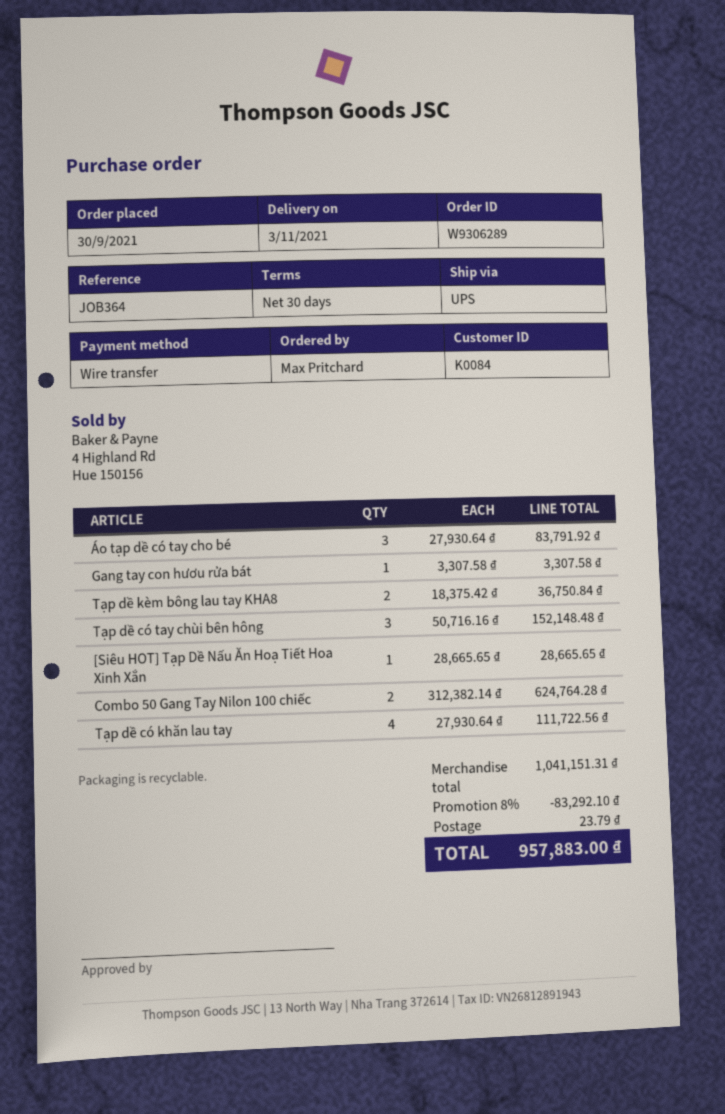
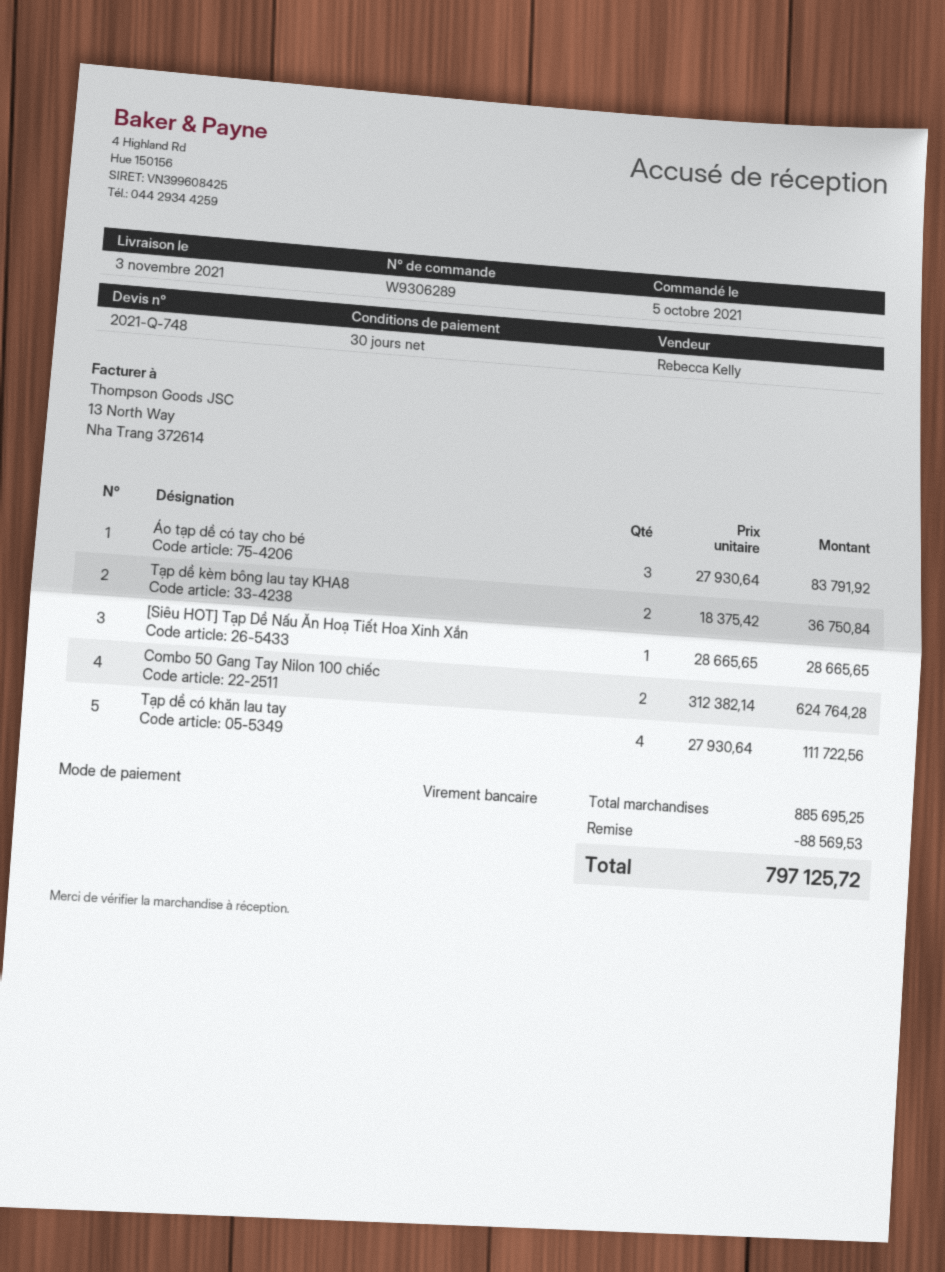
order date: 2021-09-30 -> 2021-10-05
Gang tay con hươu rửa bát: 1 x 3307.58 = 3307.58 -> none
Tạp dề có tay chùi bên hông: 3 x 50716.16 = 152148.48 -> none
subtotal: 1041151.31 -> 885695.25
discount: 83292.10 -> 88569.53
shipping: 23.79 -> none
total: 957883.00 -> 797125.72

